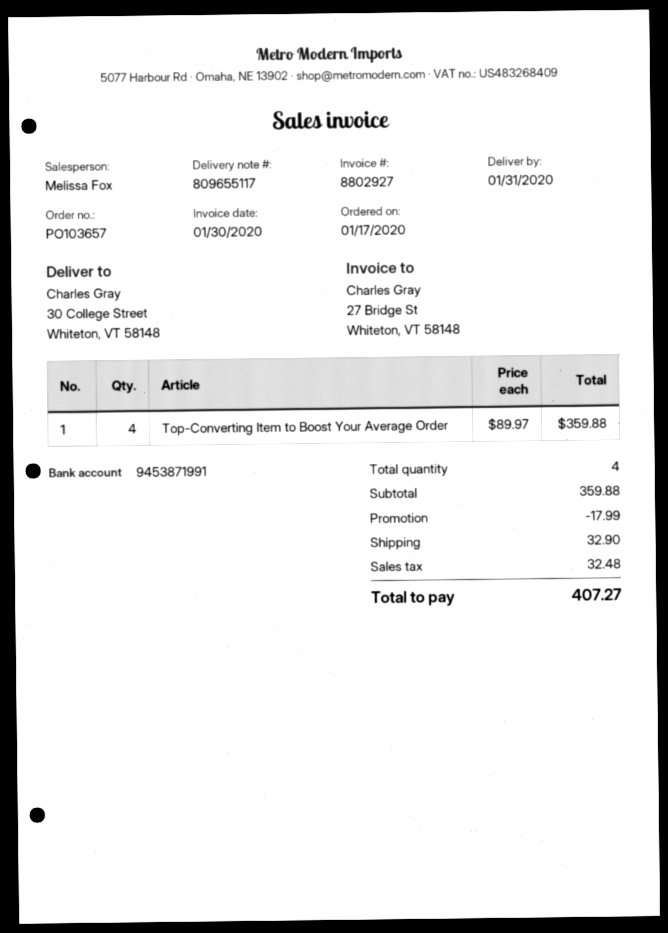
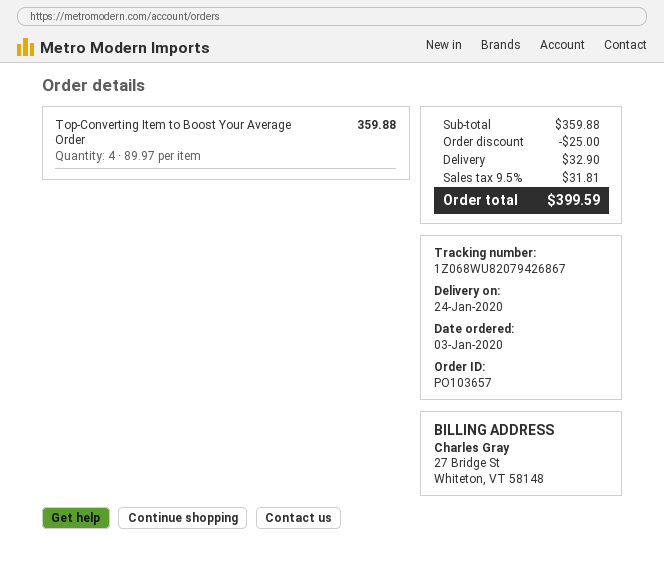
order date: 2020-01-17 -> 2020-01-03
delivery date: 2020-01-31 -> 2020-01-24
discount: 17.99 -> 25.00
tax: 32.48 -> 31.81
total: 407.27 -> 399.59

